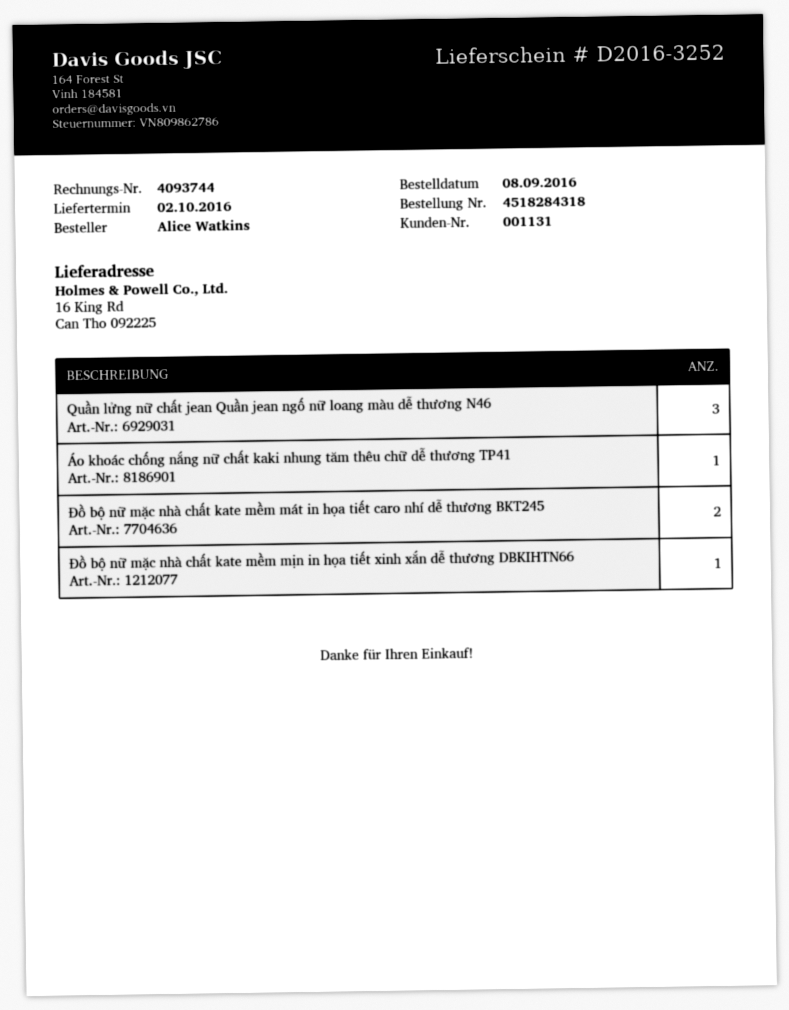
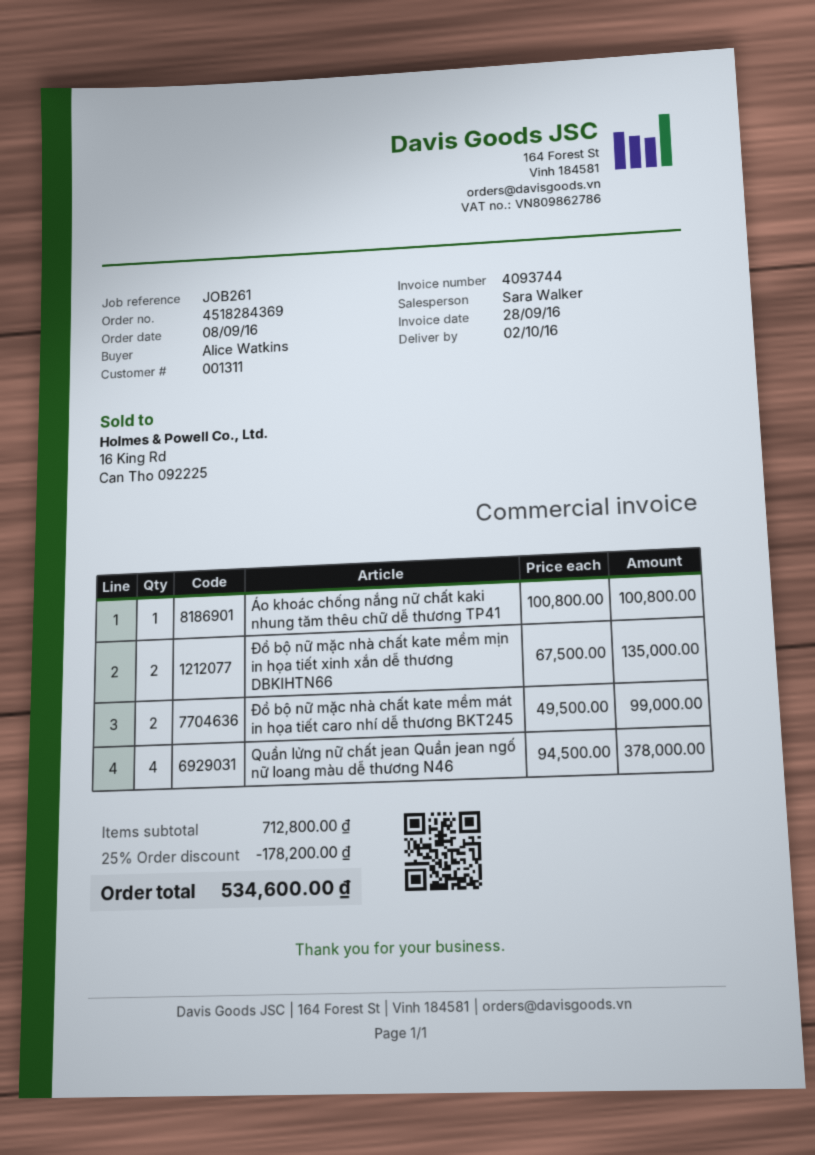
order number: 4518284318 -> 4518284369
customer number: 001131 -> 001311
Quần lửng nữ chất jean Quần jean ngố nữ loang màu dễ thương N46: 3 -> 4
Đồ bộ nữ mặc nhà chất kate mềm mịn in họa tiết xinh xắn dễ thương DBKIHTN66: 1 -> 2

